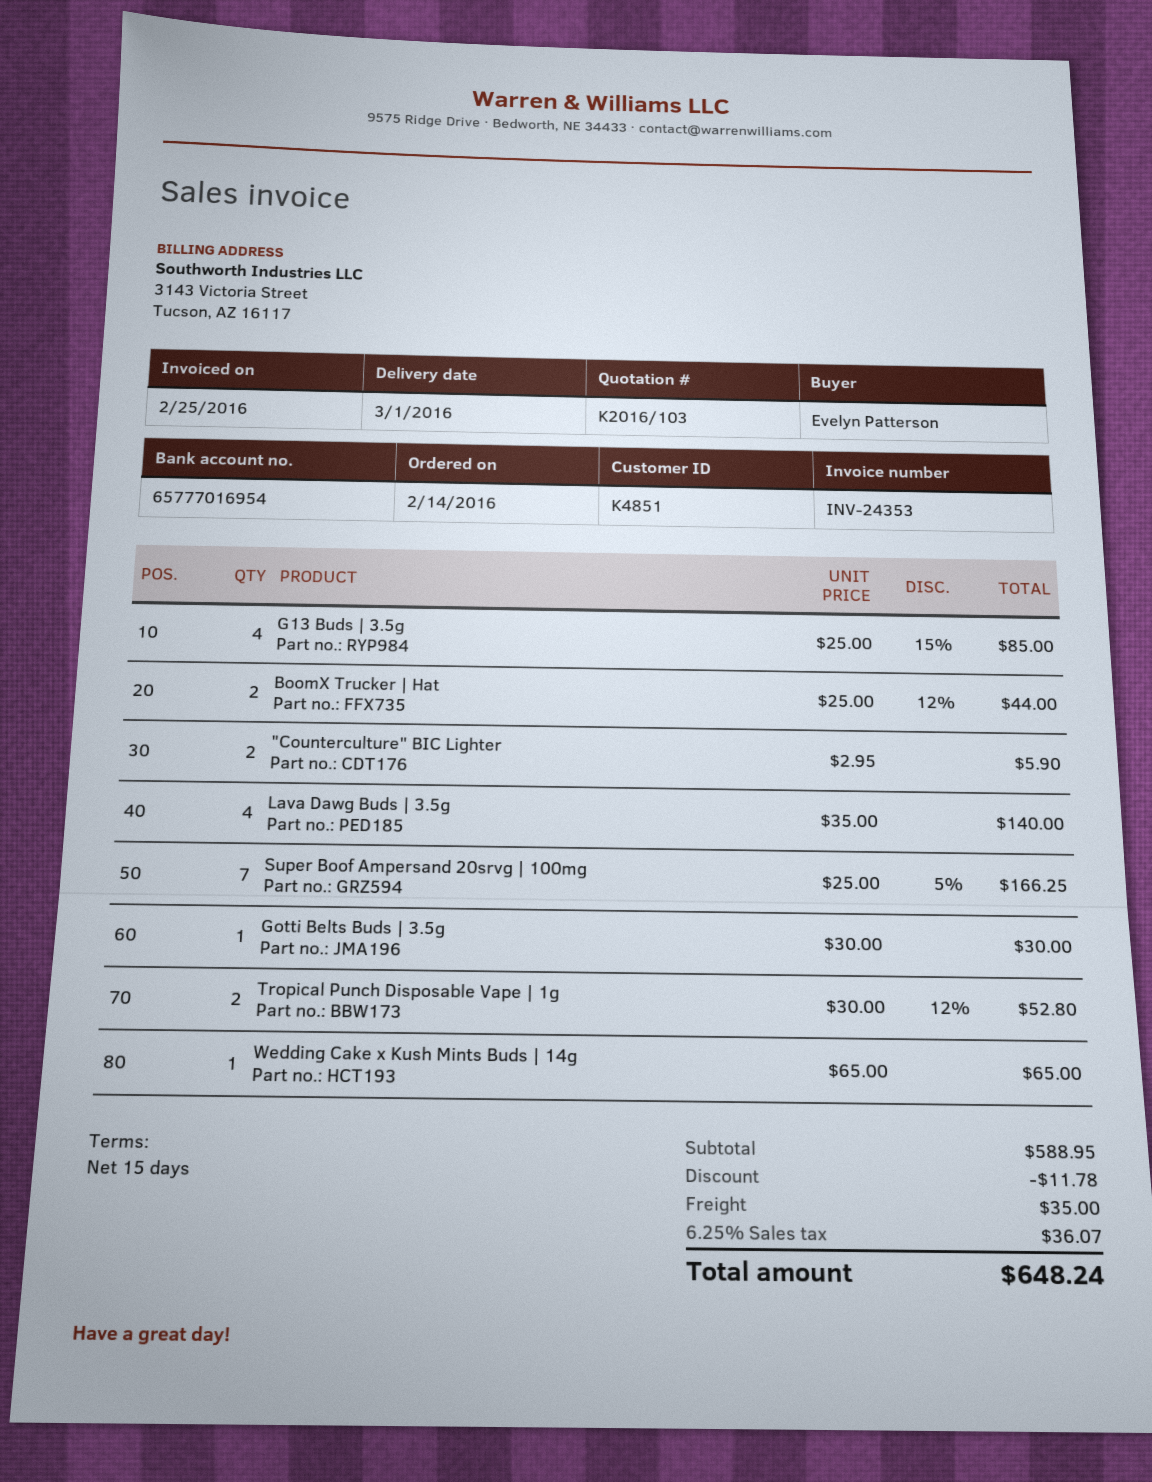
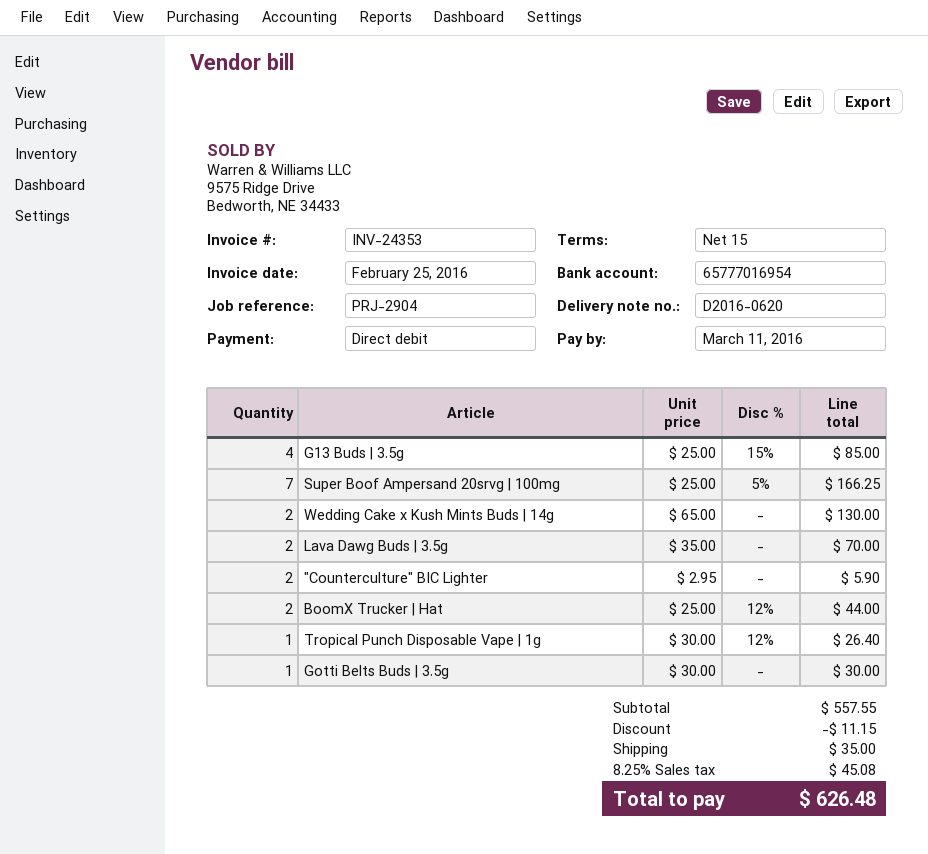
Lava Dawg Buds | 3.5g: 4 x 35.00 = 140.00 -> 2 x 35.00 = 70.00
Tropical Punch Disposable Vape | 1g: 2 x 30.00 - 12% = 52.80 -> 1 x 30.00 - 12% = 26.40
Wedding Cake x Kush Mints Buds | 14g: 1 x 65.00 = 65.00 -> 2 x 65.00 = 130.00
subtotal: 588.95 -> 557.55
discount: 11.78 -> 11.15
tax: 6.25% = 36.07 -> 8.25% = 45.08
total: 648.24 -> 626.48

